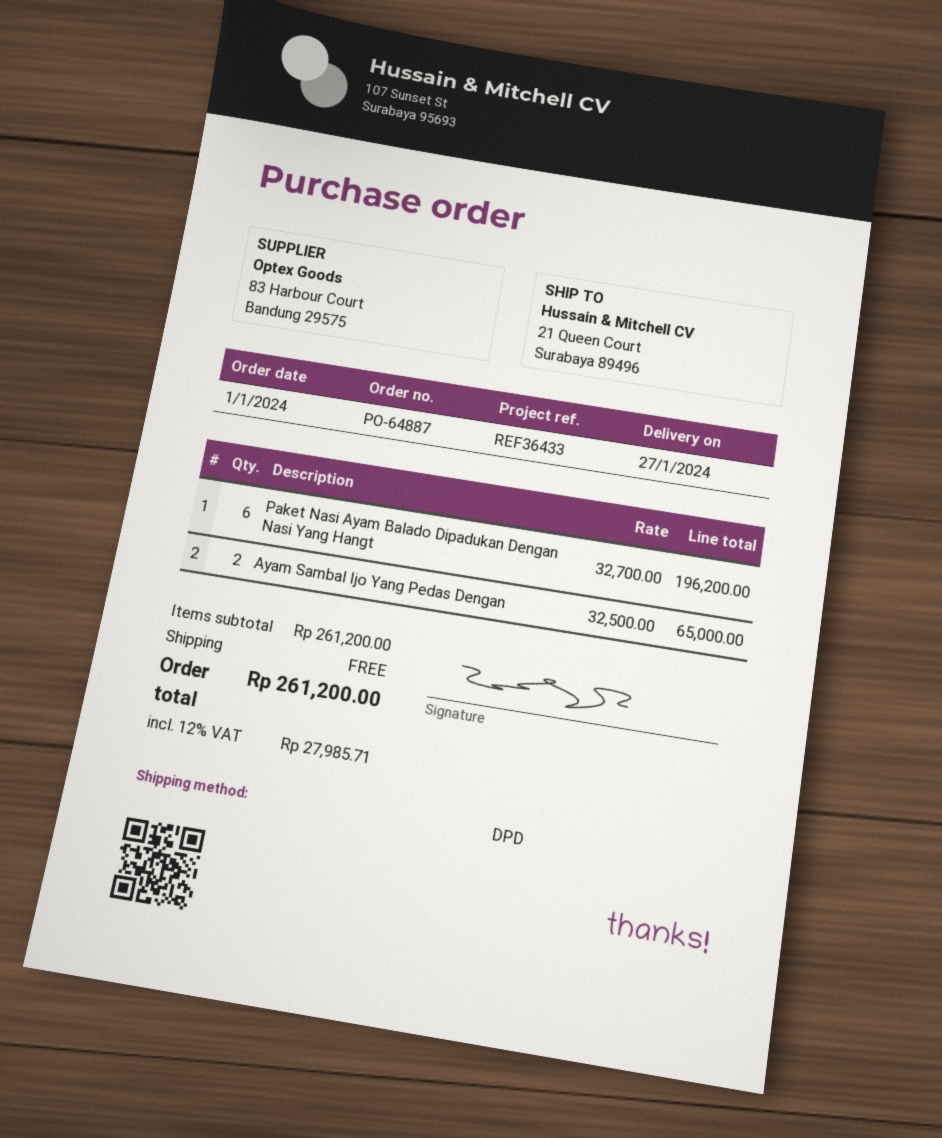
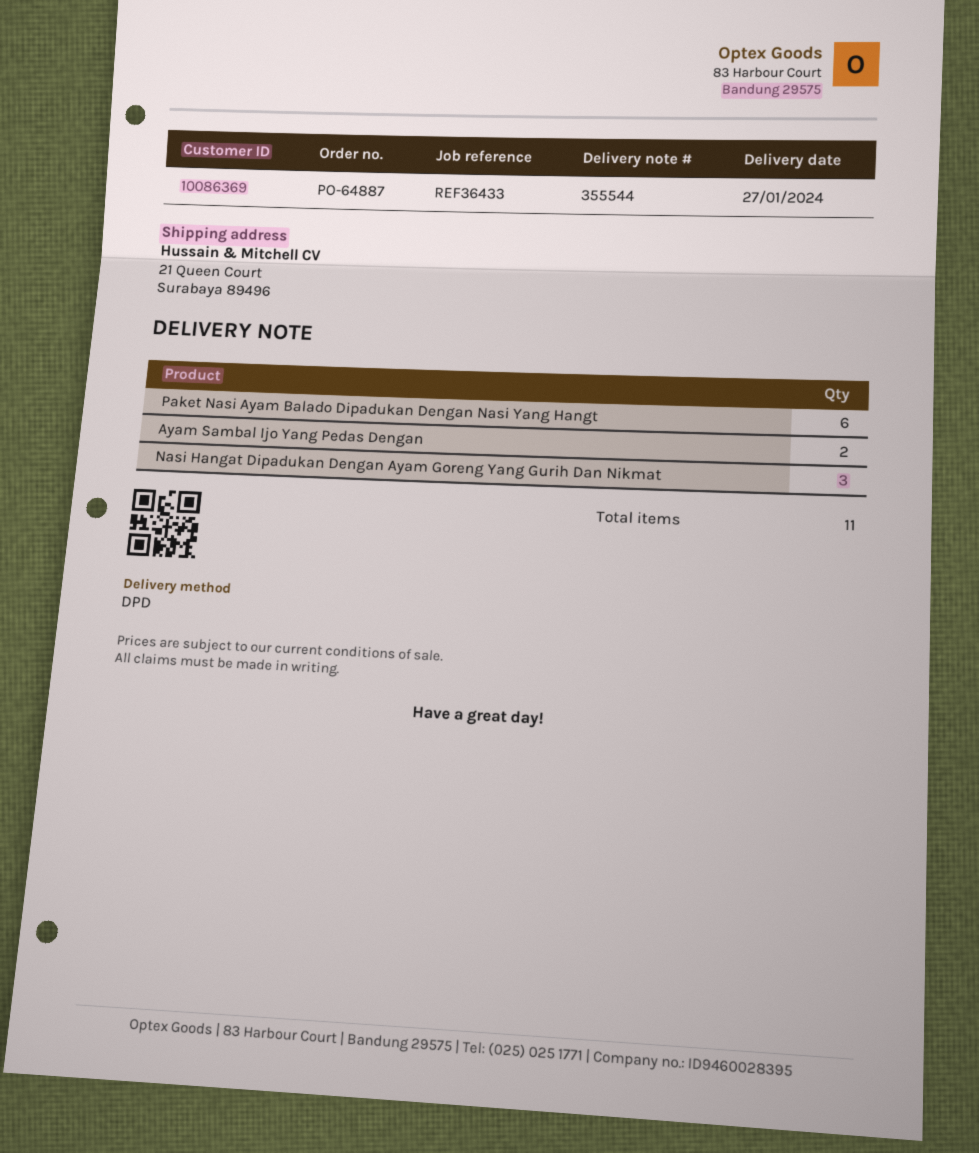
Nasi Hangat Dipadukan Dengan Ayam Goreng Yang Gurih Dan Nikmat: none -> 3

